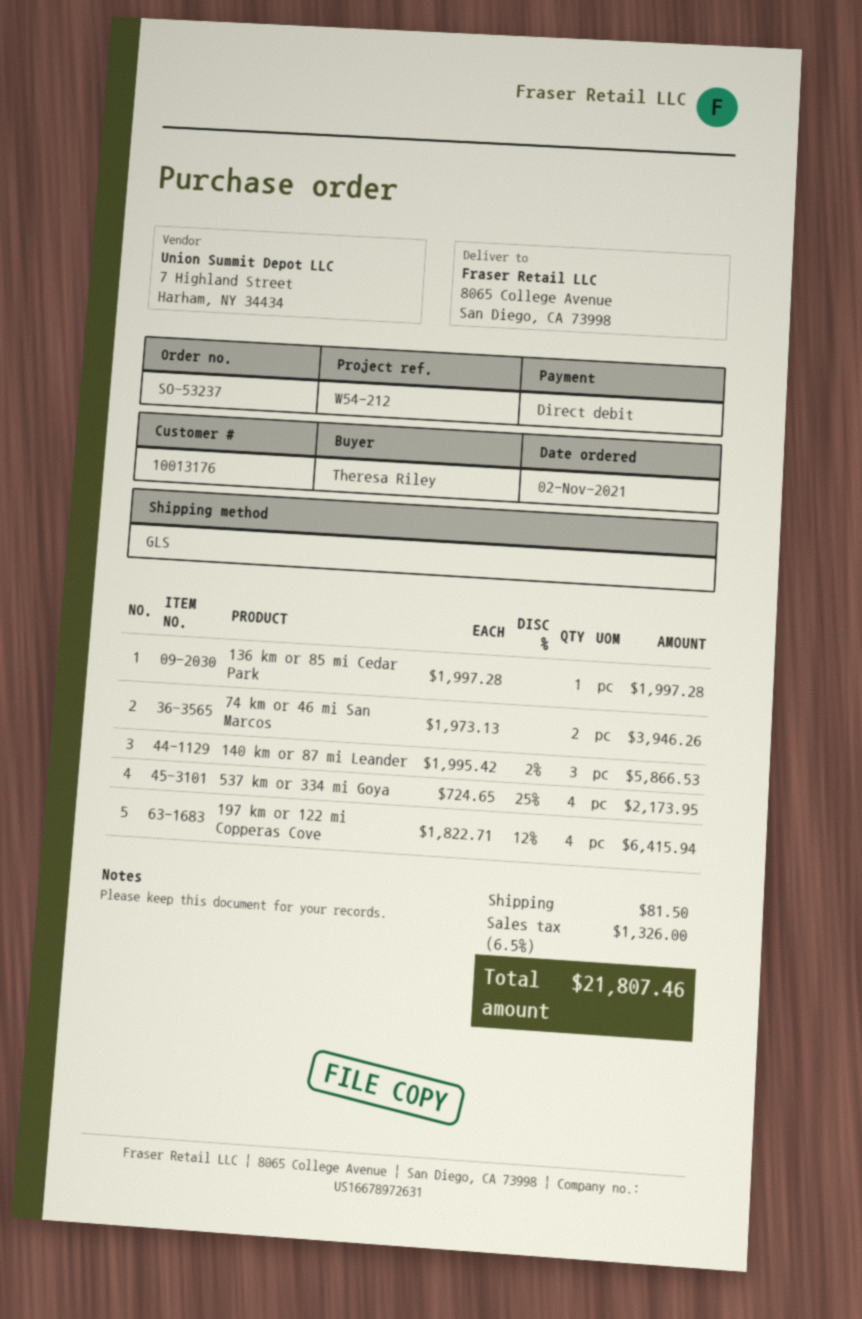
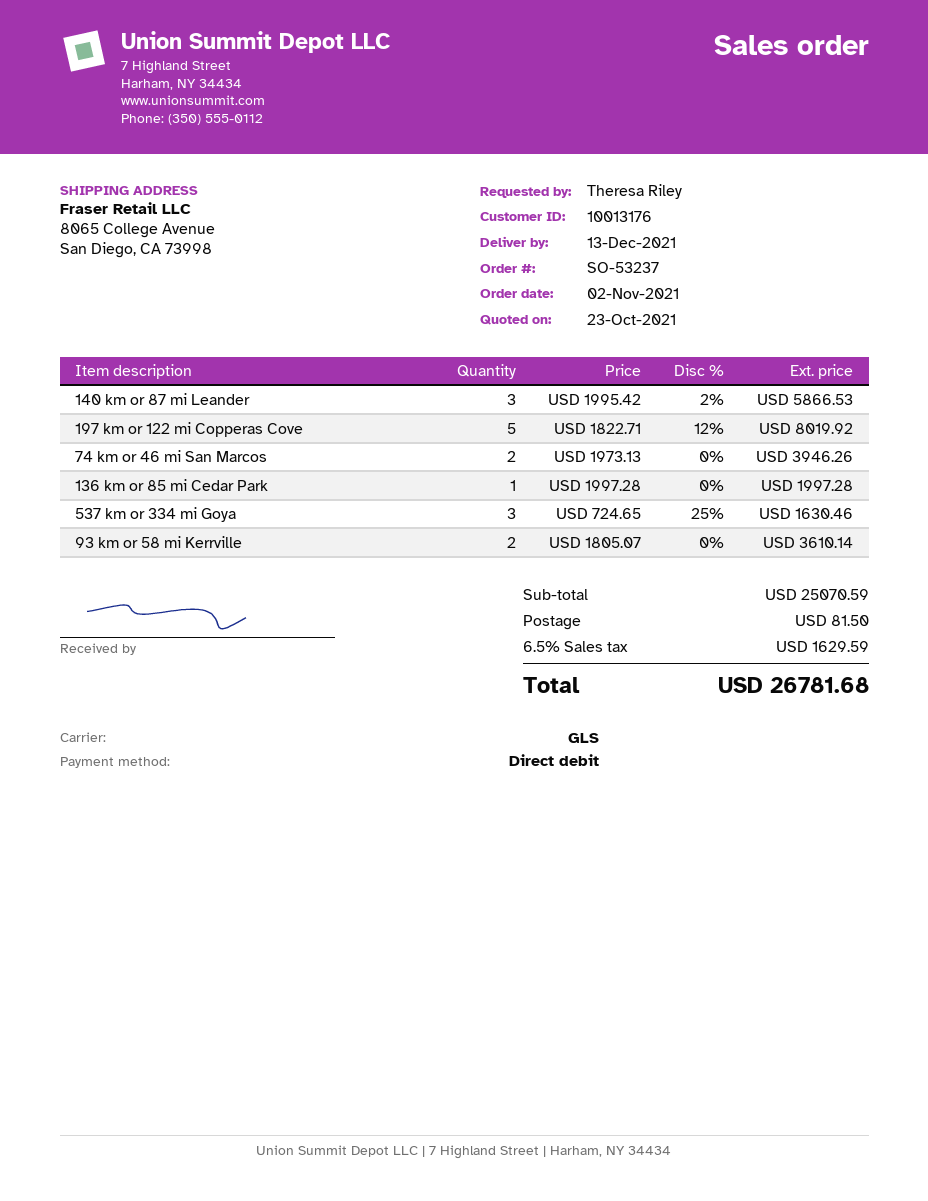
537 km or 334 mi Goya: 4 x 724.65 - 25% = 2173.95 -> 3 x 724.65 - 25% = 1630.46
197 km or 122 mi Copperas Cove: 4 x 1822.71 - 12% = 6415.94 -> 5 x 1822.71 - 12% = 8019.92
93 km or 58 mi Kerrville: none -> 2 x 1805.07 = 3610.14
tax: 6.5% = 1326.00 -> 6.5% = 1629.59
total: 21807.46 -> 26781.68

